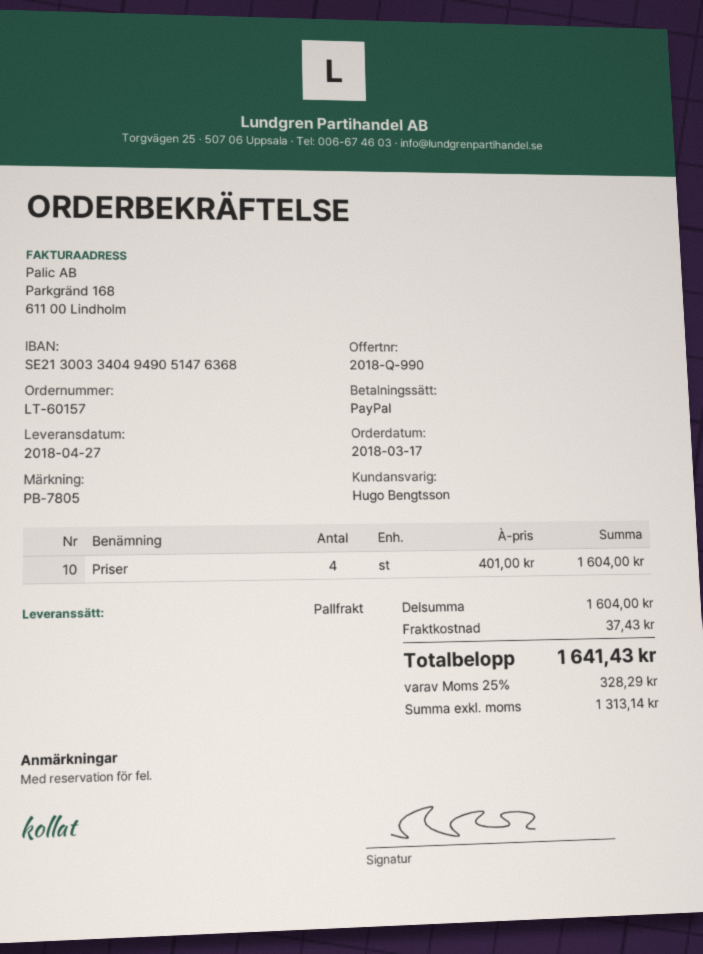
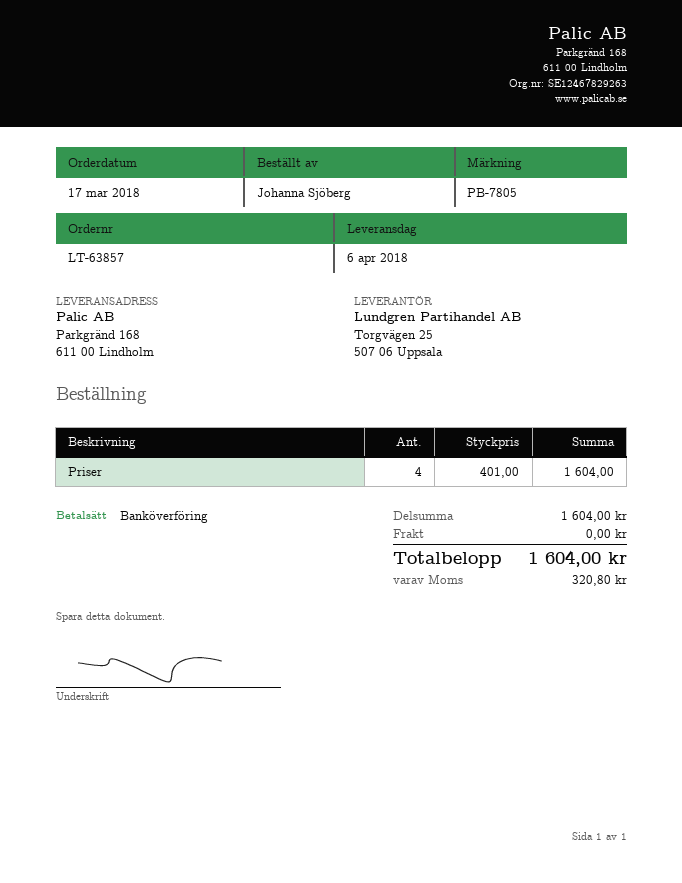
order number: LT-60157 -> LT-63857
delivery date: 2018-04-27 -> 2018-04-06
payment method: PayPal -> bank transfer
shipping: 37.43 -> 0.00
tax: 328.29 -> 320.80
total: 1641.43 -> 1604.00

